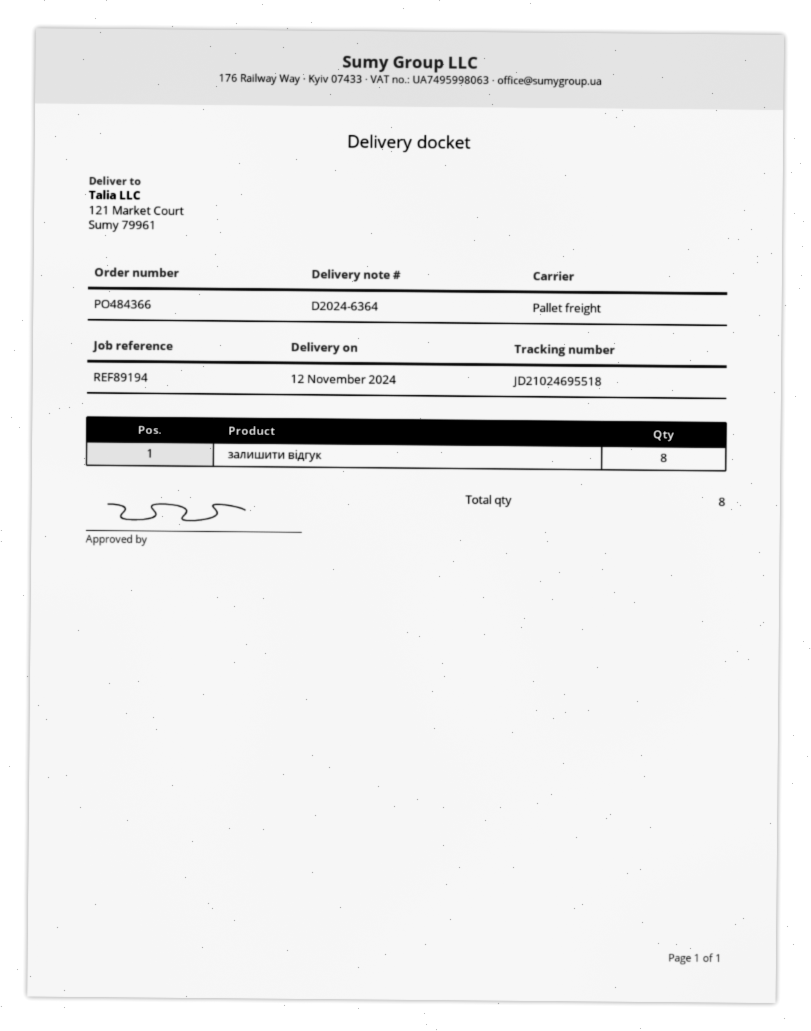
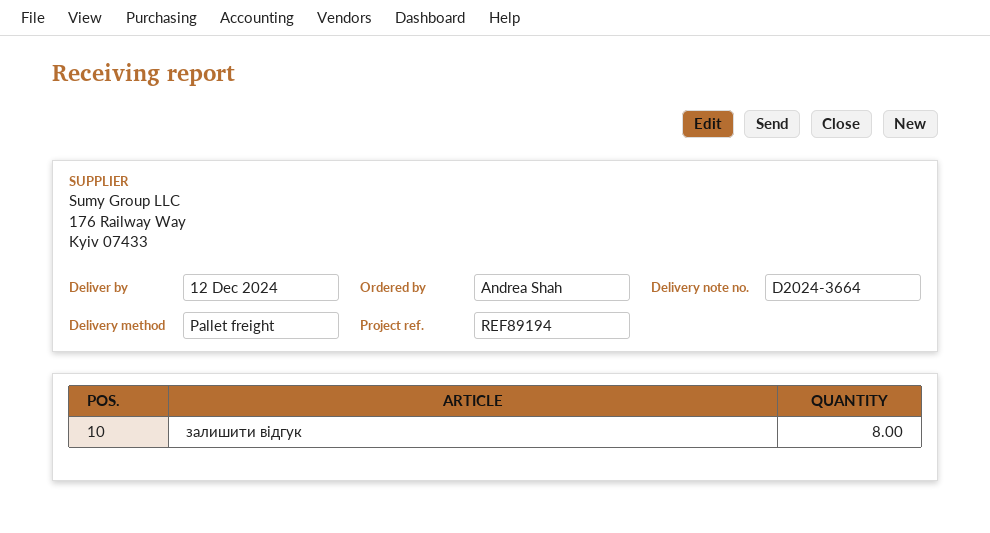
delivery note number: D2024-6364 -> D2024-3664
delivery date: 2024-11-12 -> 2024-12-12

